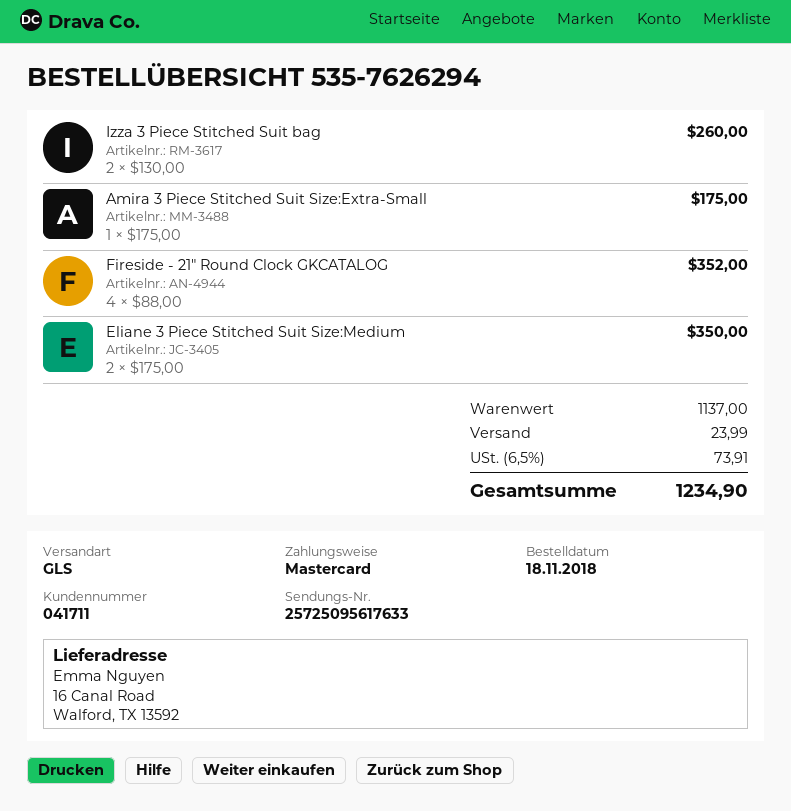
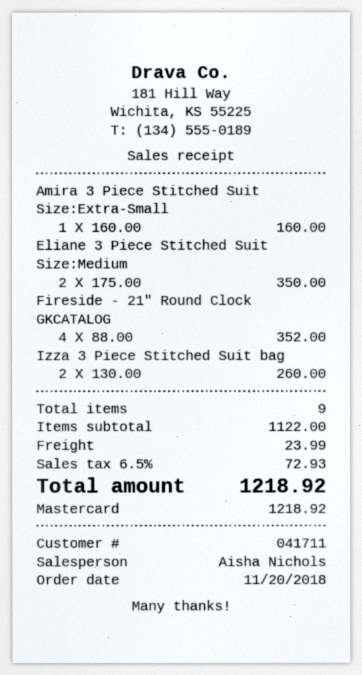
order date: 2018-11-18 -> 2018-11-20
Amira 3 Piece Stitched Suit Size:Extra-Small: 1 x 175.00 = 175.00 -> 1 x 160.00 = 160.00
subtotal: 1137.00 -> 1122.00
tax: 6.5% = 73.91 -> 6.5% = 72.93
total: 1234.90 -> 1218.92

